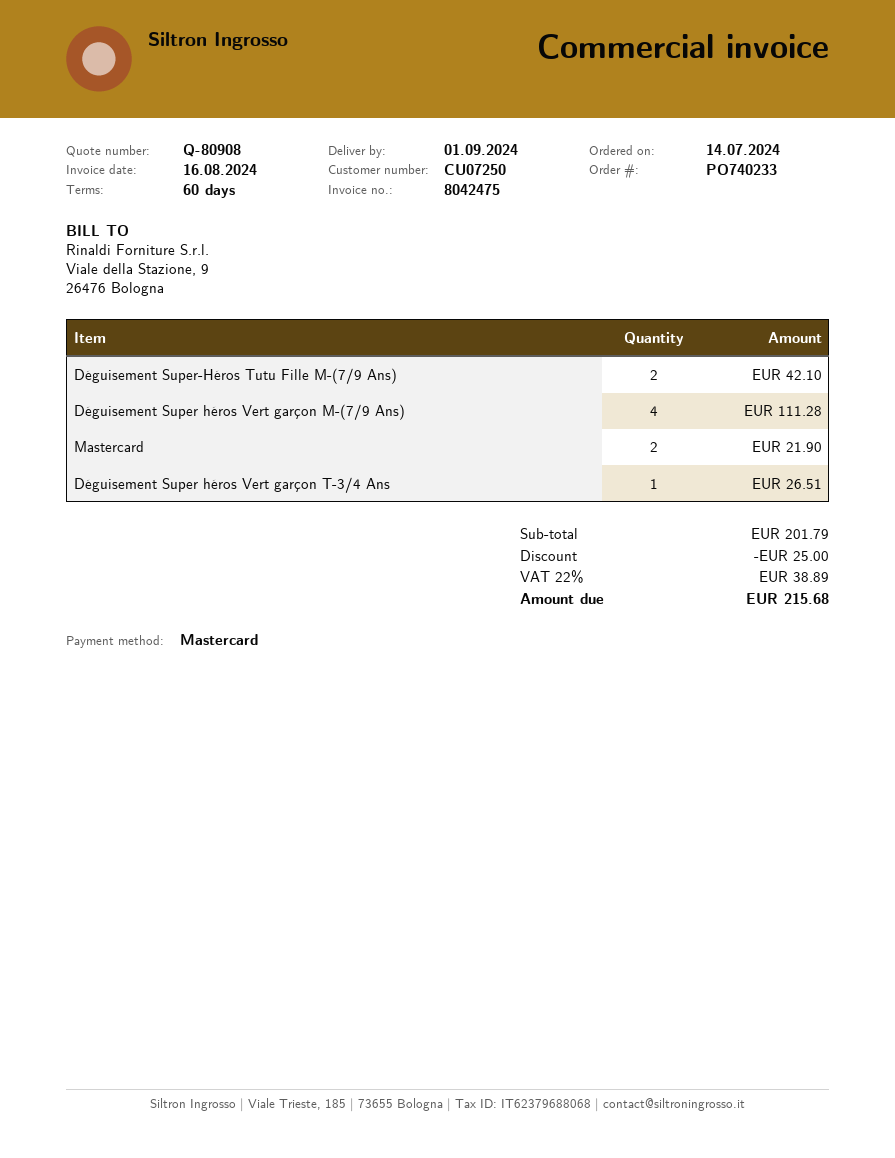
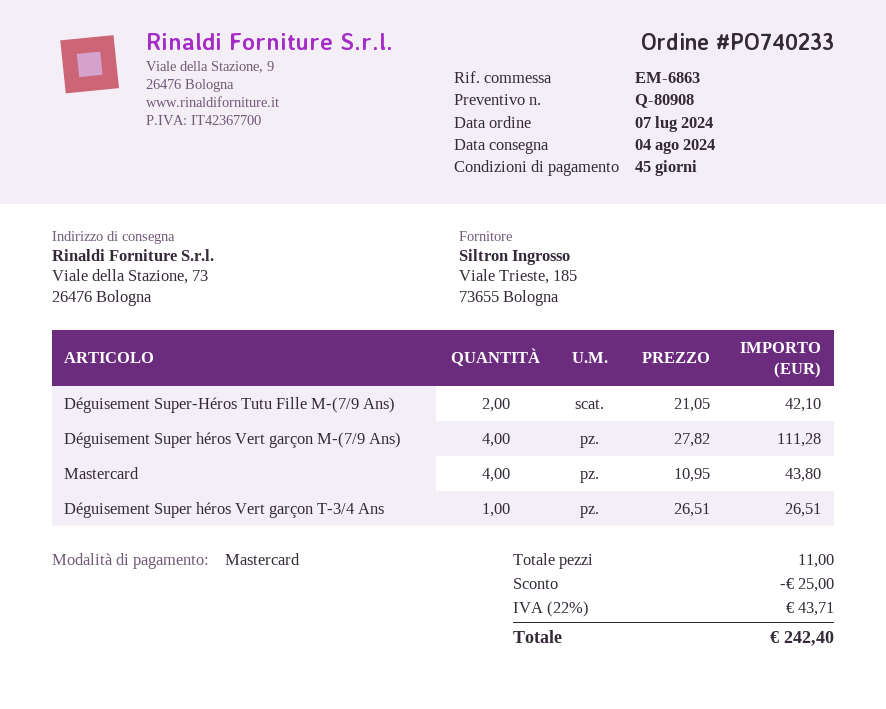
order date: 2024-07-14 -> 2024-07-07
delivery date: 2024-09-01 -> 2024-08-04
payment terms: 60 days -> 45 days
Mastercard: 2 for 21.90 -> 4 for 43.80
tax: 22% = 38.89 -> 22% = 43.71
total: 215.68 -> 242.40

